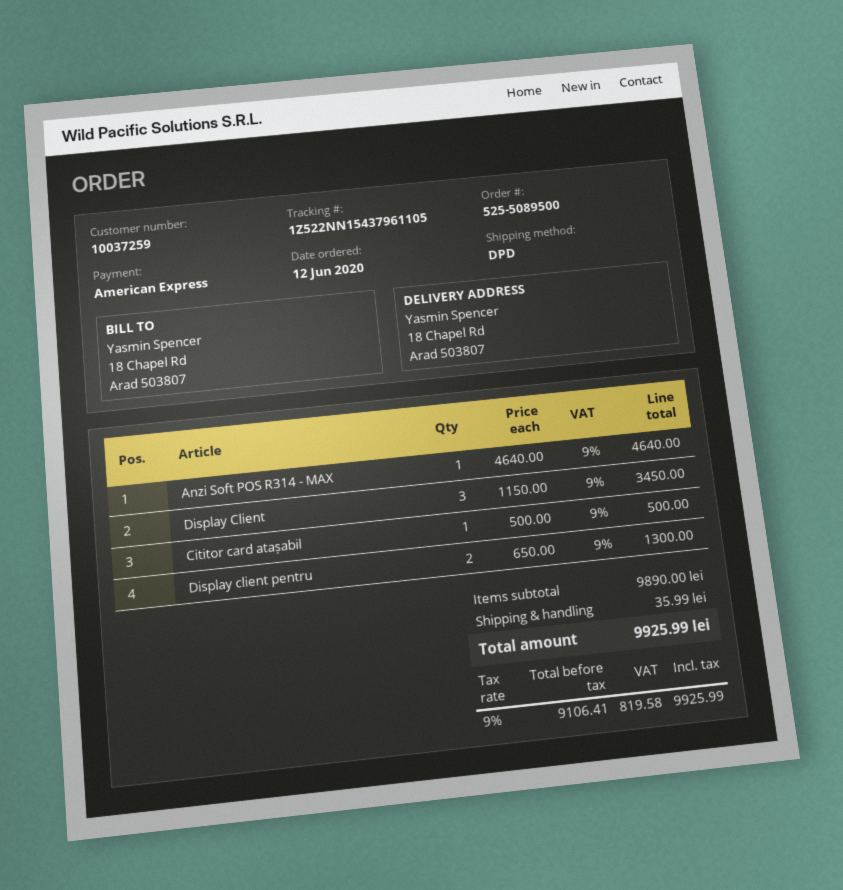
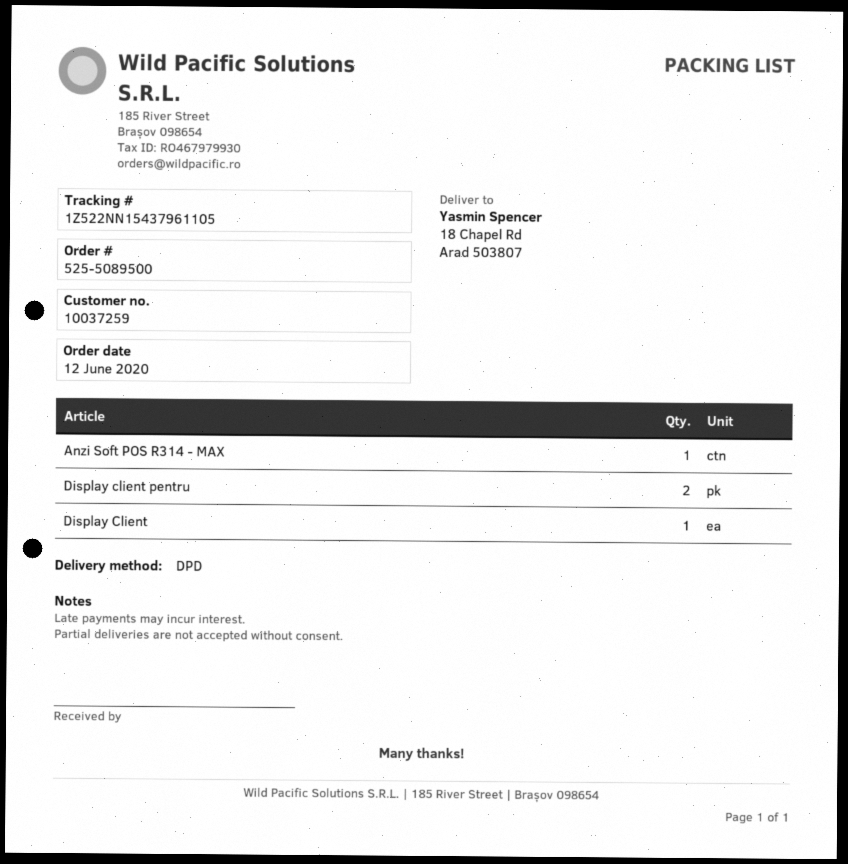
Display Client: 3 -> 1
Cititor card atașabil: 1 -> none

